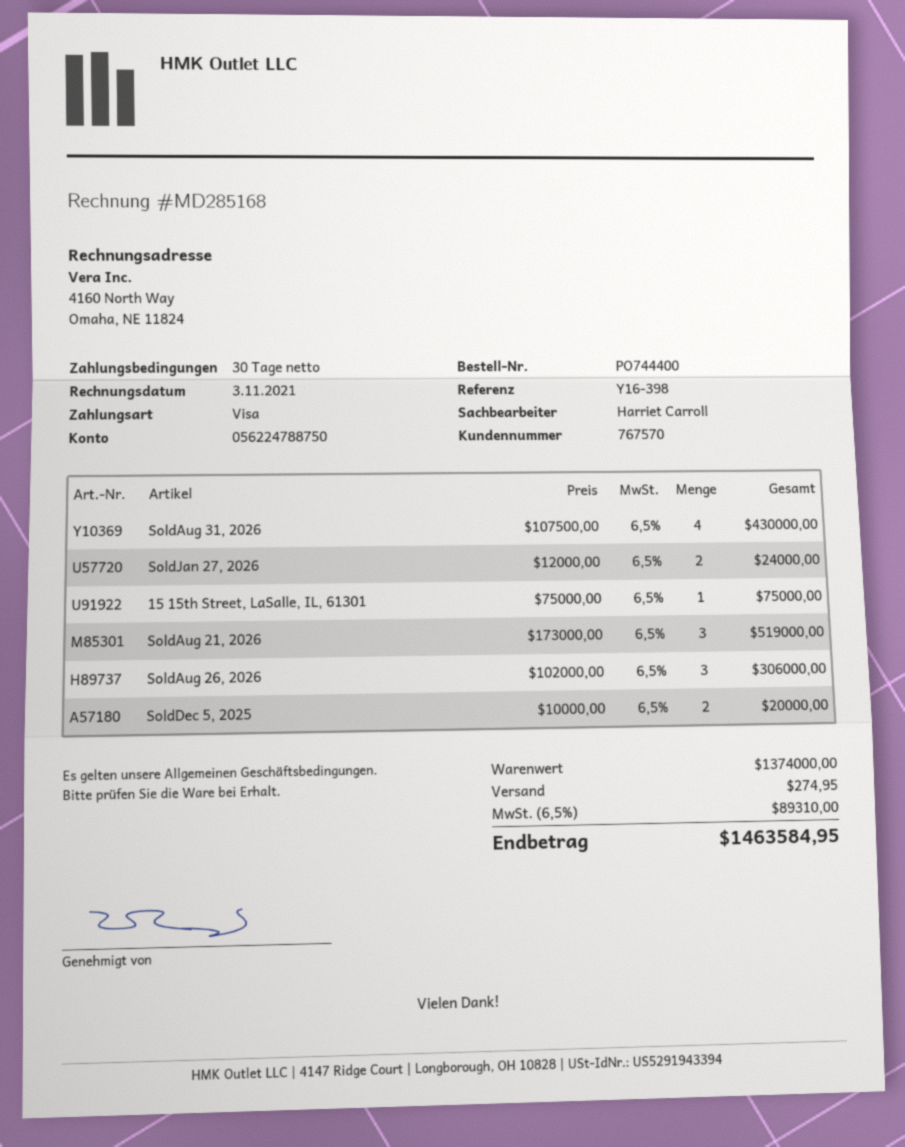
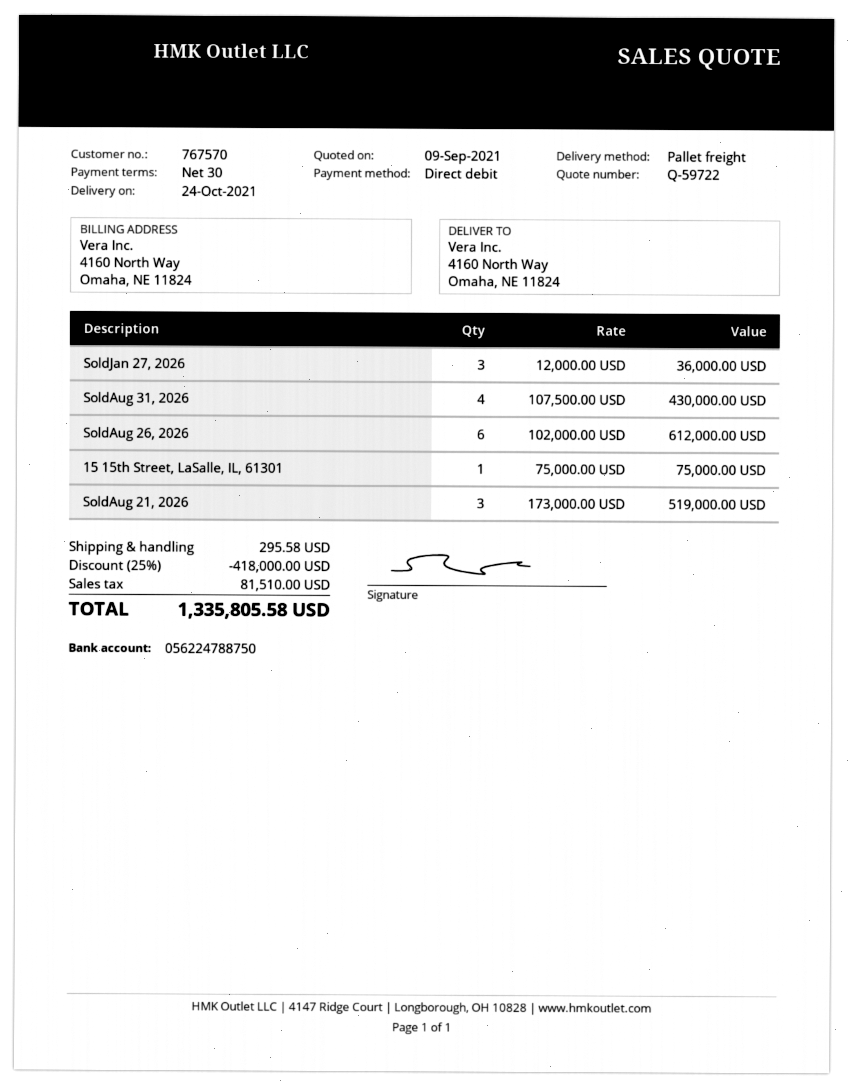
payment method: Visa -> direct debit
SoldJan 27, 2026: 2 x 12000.00 = 24000.00 -> 3 x 12000.00 = 36000.00
SoldAug 26, 2026: 3 x 102000.00 = 306000.00 -> 6 x 102000.00 = 612000.00
SoldDec 5, 2025: 2 x 10000.00 = 20000.00 -> none
discount: none -> 25% = 418000.00
shipping: 274.95 -> 295.58
tax: 89310.00 -> 81510.00
total: 1463584.95 -> 1335805.58

